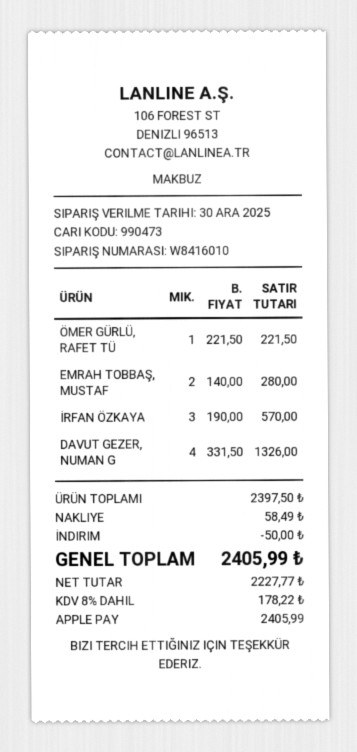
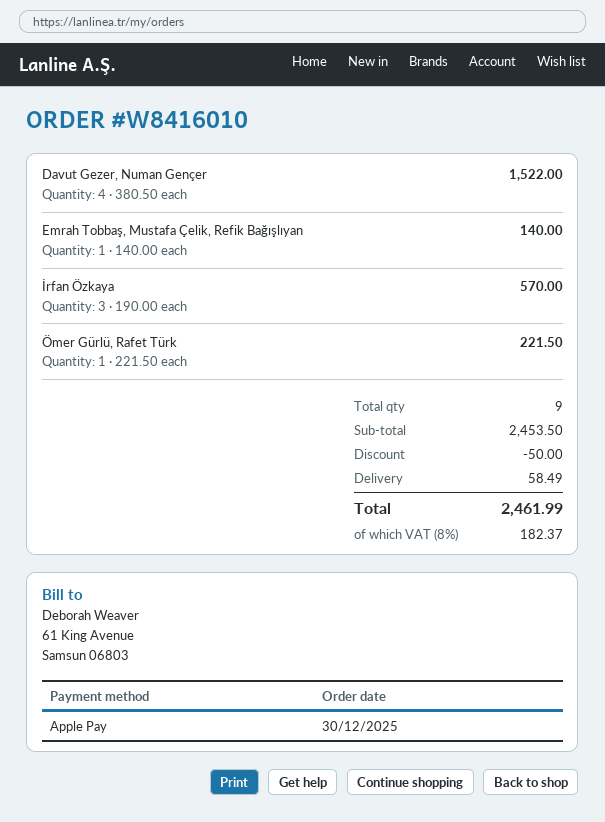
EMRAH TOBBAŞ, MUSTAF: 2 x 140.00 = 280.00 -> 1 x 140.00 = 140.00
DAVUT GEZER, NUMAN G: 4 x 331.50 = 1326.00 -> 4 x 380.50 = 1522.00
subtotal: 2397.50 -> 2453.50
tax: 8% = 178.22 -> 8% = 182.37
total: 2405.99 -> 2461.99

